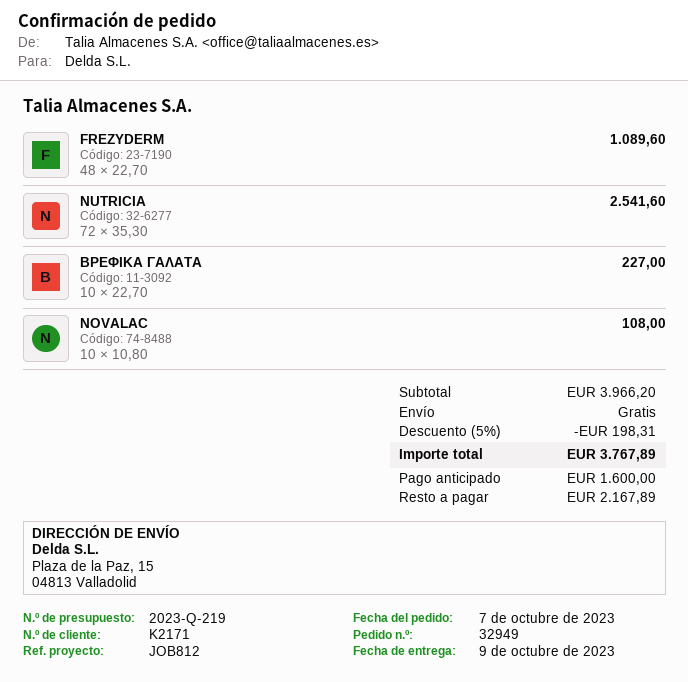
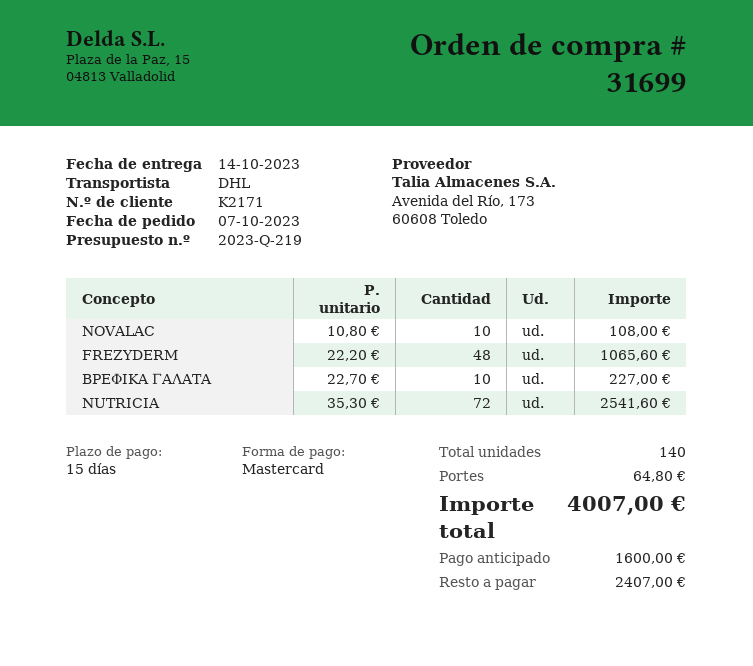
order number: 32949 -> 31699
delivery date: 2023-10-09 -> 2023-10-14
FREZYDERM: 48 x 22.70 = 1089.60 -> 48 x 22.20 = 1065.60
discount: 5% = 198.31 -> none
shipping: 0.00 -> 64.80
total: 3767.89 -> 4007.00
balance: 2167.89 -> 2407.00

